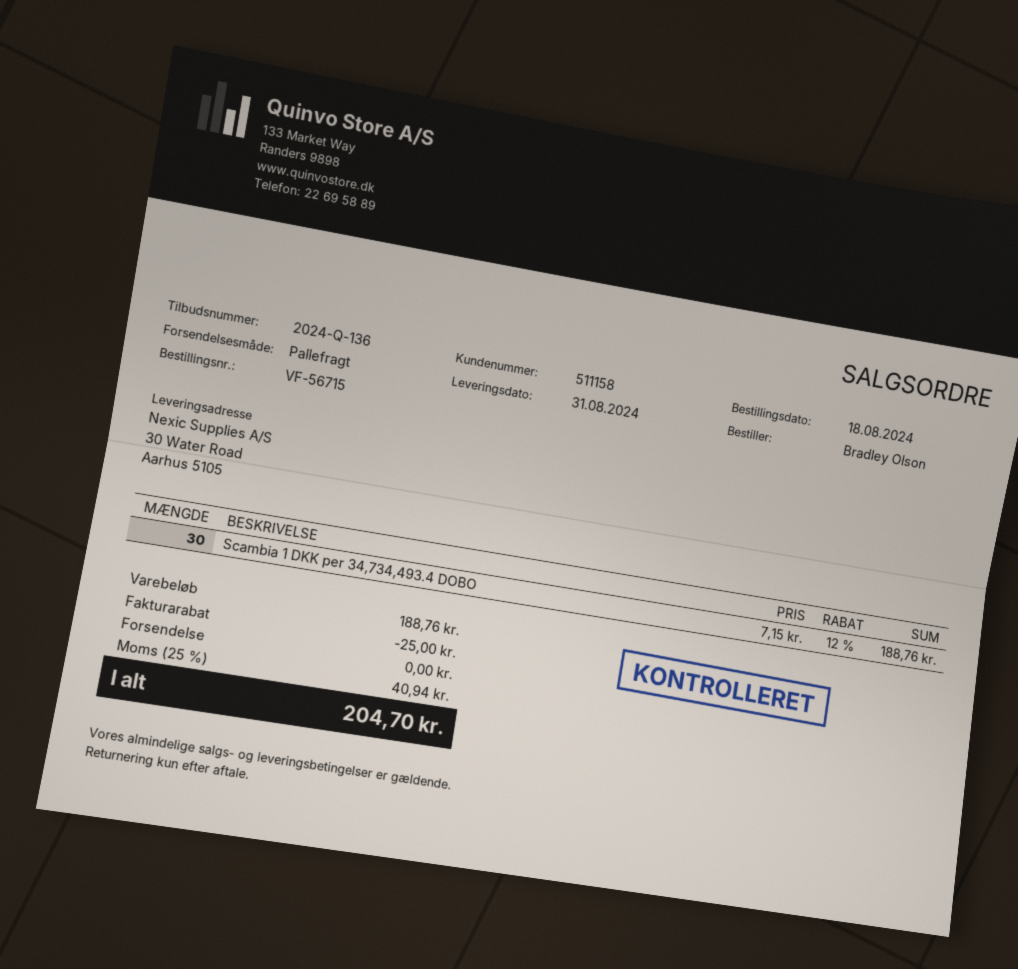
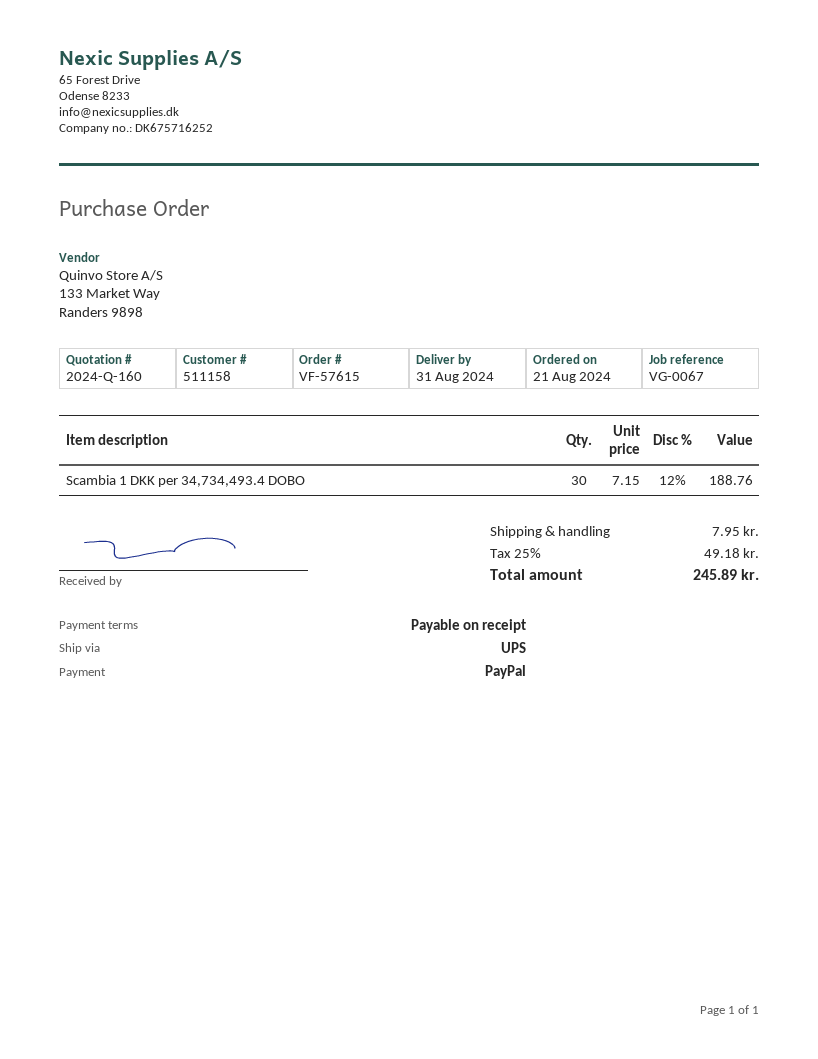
quote number: 2024-Q-136 -> 2024-Q-160
order number: VF-56715 -> VF-57615
order date: 2024-08-18 -> 2024-08-21
shipping method: pallet freight -> UPS
discount: 25.00 -> none
shipping: 0.00 -> 7.95
tax: 25% = 40.94 -> 25% = 49.18
total: 204.70 -> 245.89

